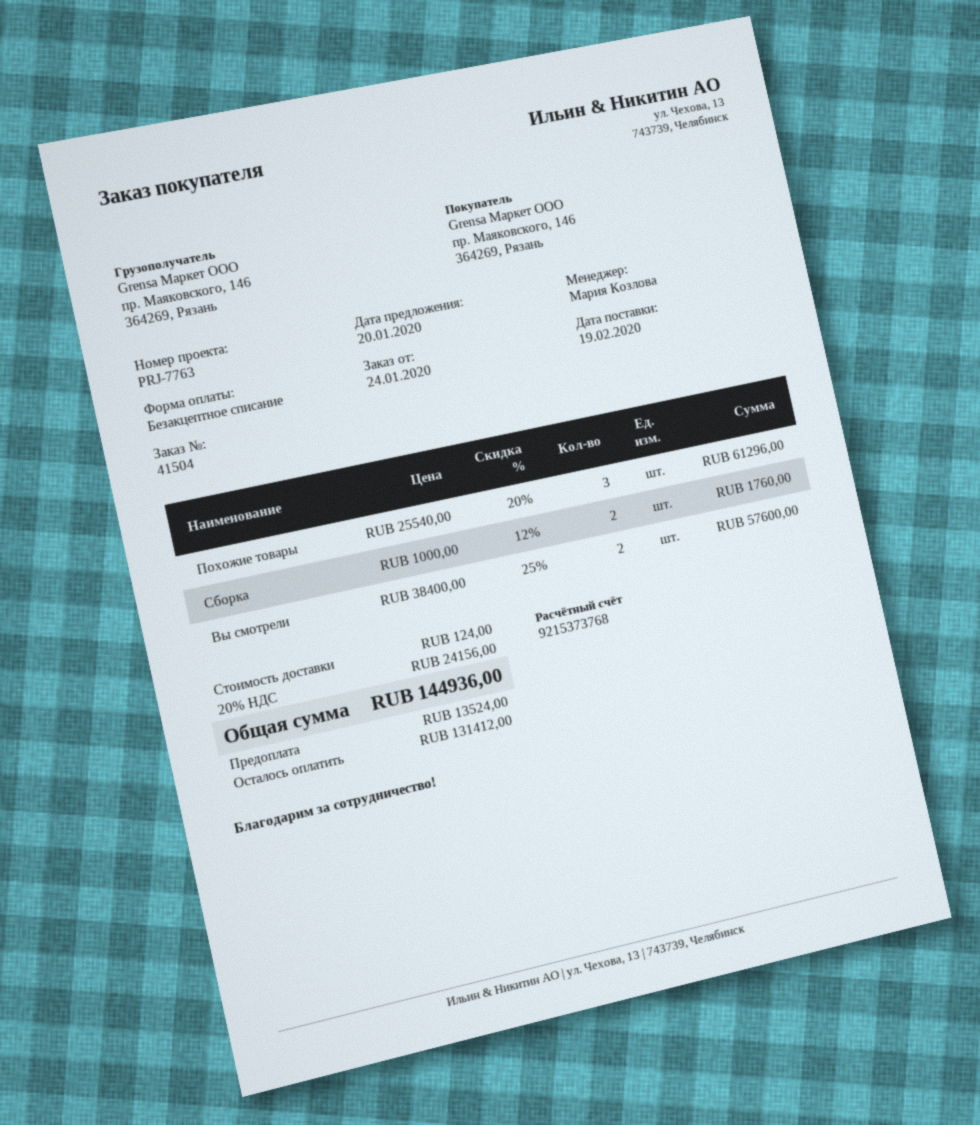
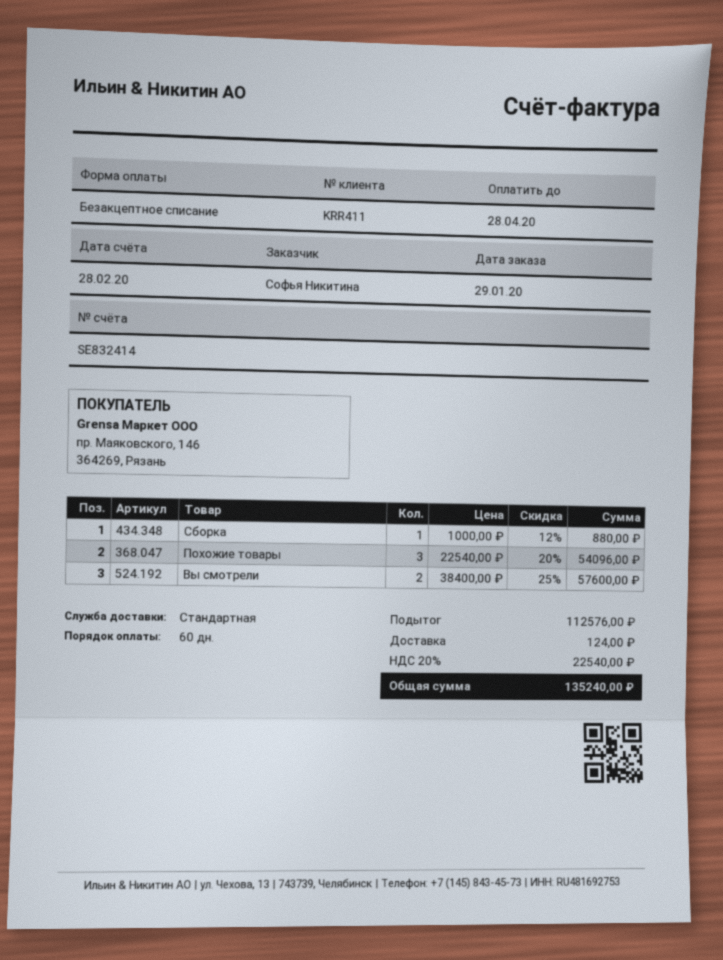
order date: 2020-01-24 -> 2020-01-29
Похожие товары: 3 x 25540.00 - 20% = 61296.00 -> 3 x 22540.00 - 20% = 54096.00
Сборка: 2 x 1000.00 - 12% = 1760.00 -> 1 x 1000.00 - 12% = 880.00
tax: 20% = 24156.00 -> 20% = 22540.00
total: 144936.00 -> 135240.00

